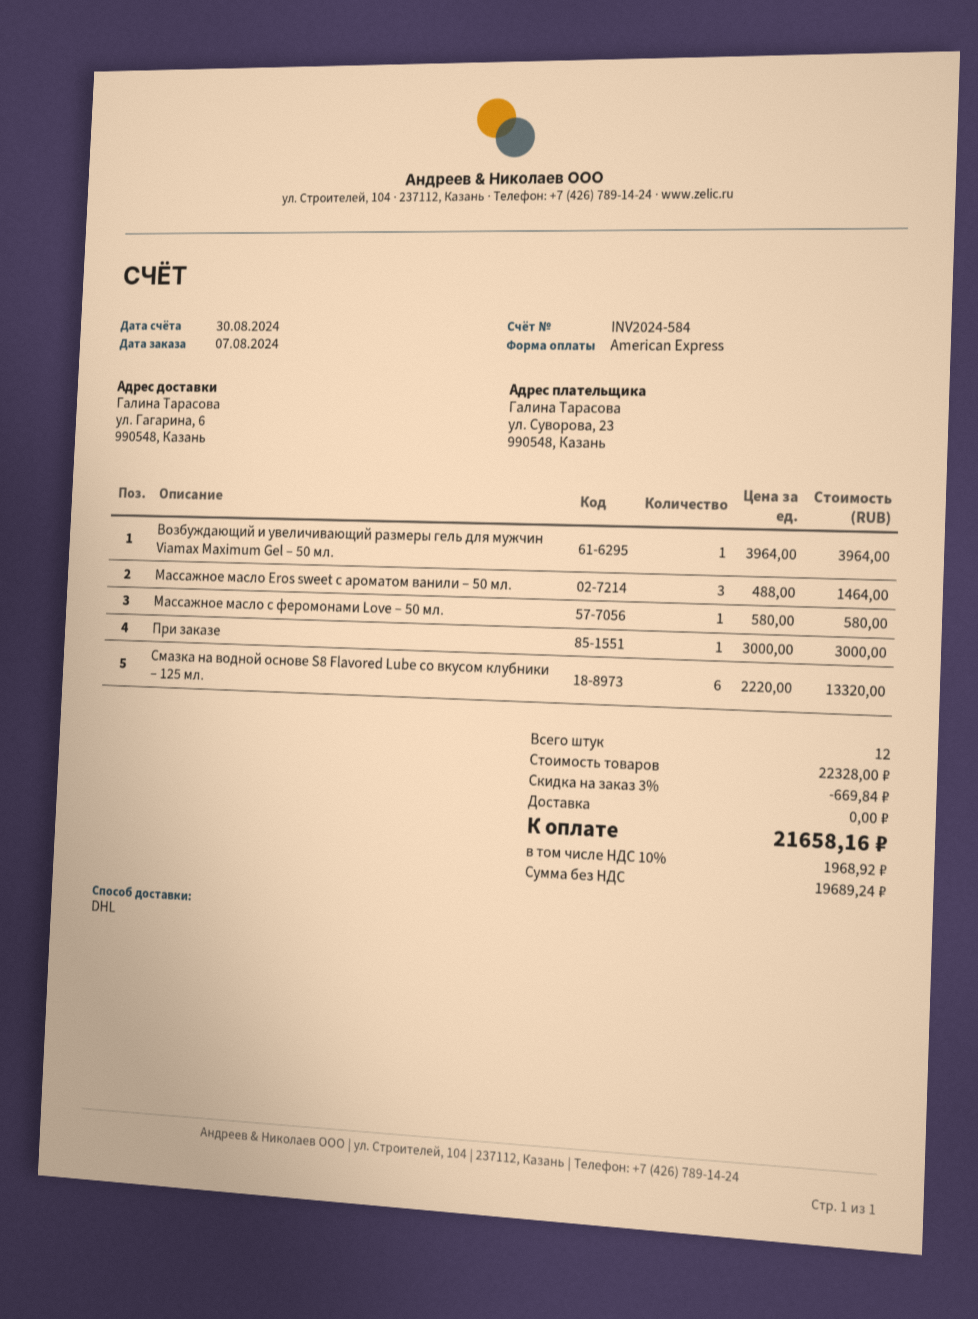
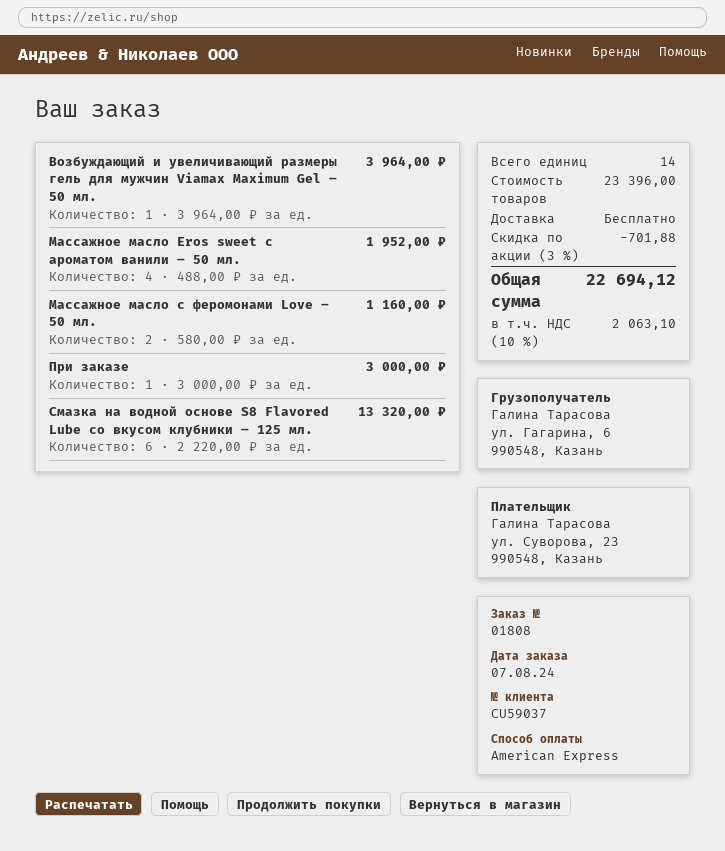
Массажное масло Eros sweet с ароматом ванили – 50 мл.: 3 x 488.00 = 1464.00 -> 4 x 488.00 = 1952.00
Массажное масло с феромонами Love – 50 мл.: 1 x 580.00 = 580.00 -> 2 x 580.00 = 1160.00
total quantity: 12 -> 14
subtotal: 22328.00 -> 23396.00
discount: 3% = 669.84 -> 3% = 701.88
tax: 10% = 1968.92 -> 10% = 2063.10
total: 21658.16 -> 22694.12

